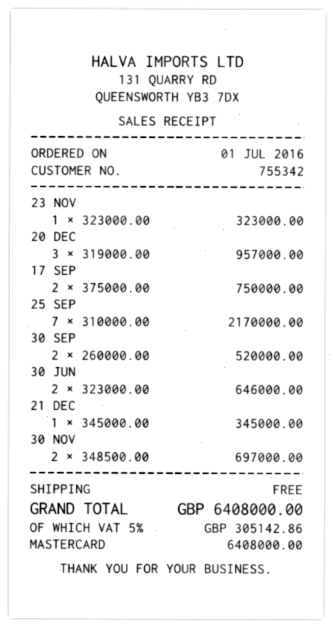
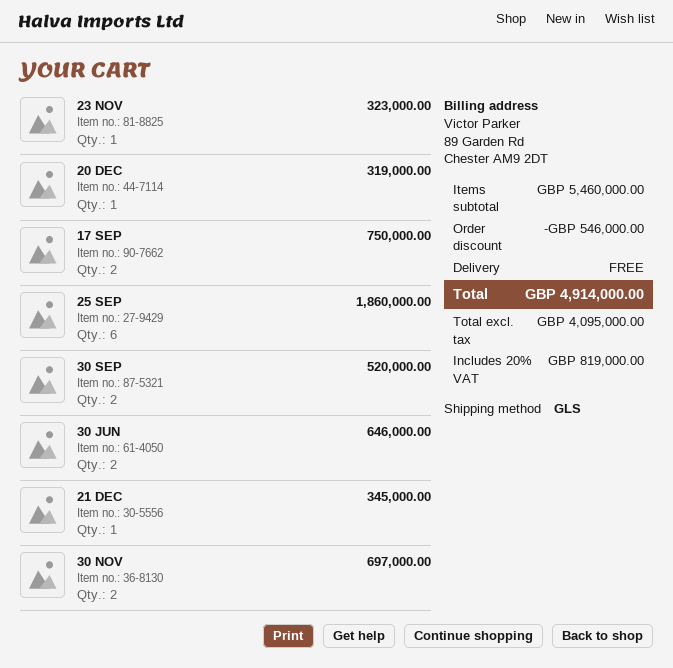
20 DEC: 3 for 957000.00 -> 1 for 319000.00
25 SEP: 7 for 2170000.00 -> 6 for 1860000.00
discount: none -> 546000.00
tax: 5% = 305142.86 -> 20% = 819000.00
total: 6408000.00 -> 4914000.00

